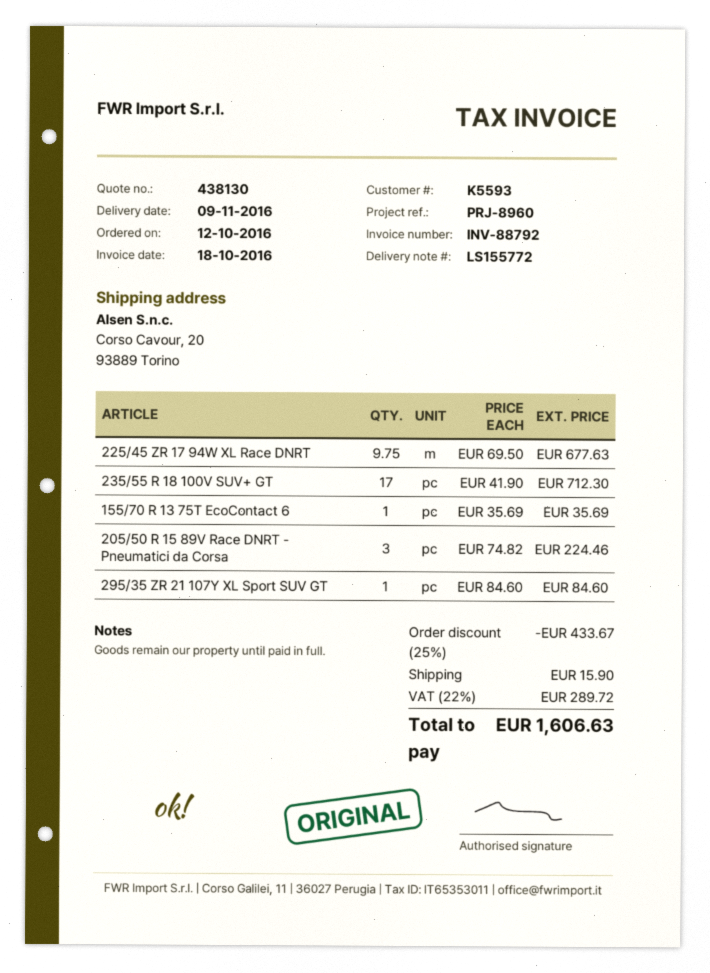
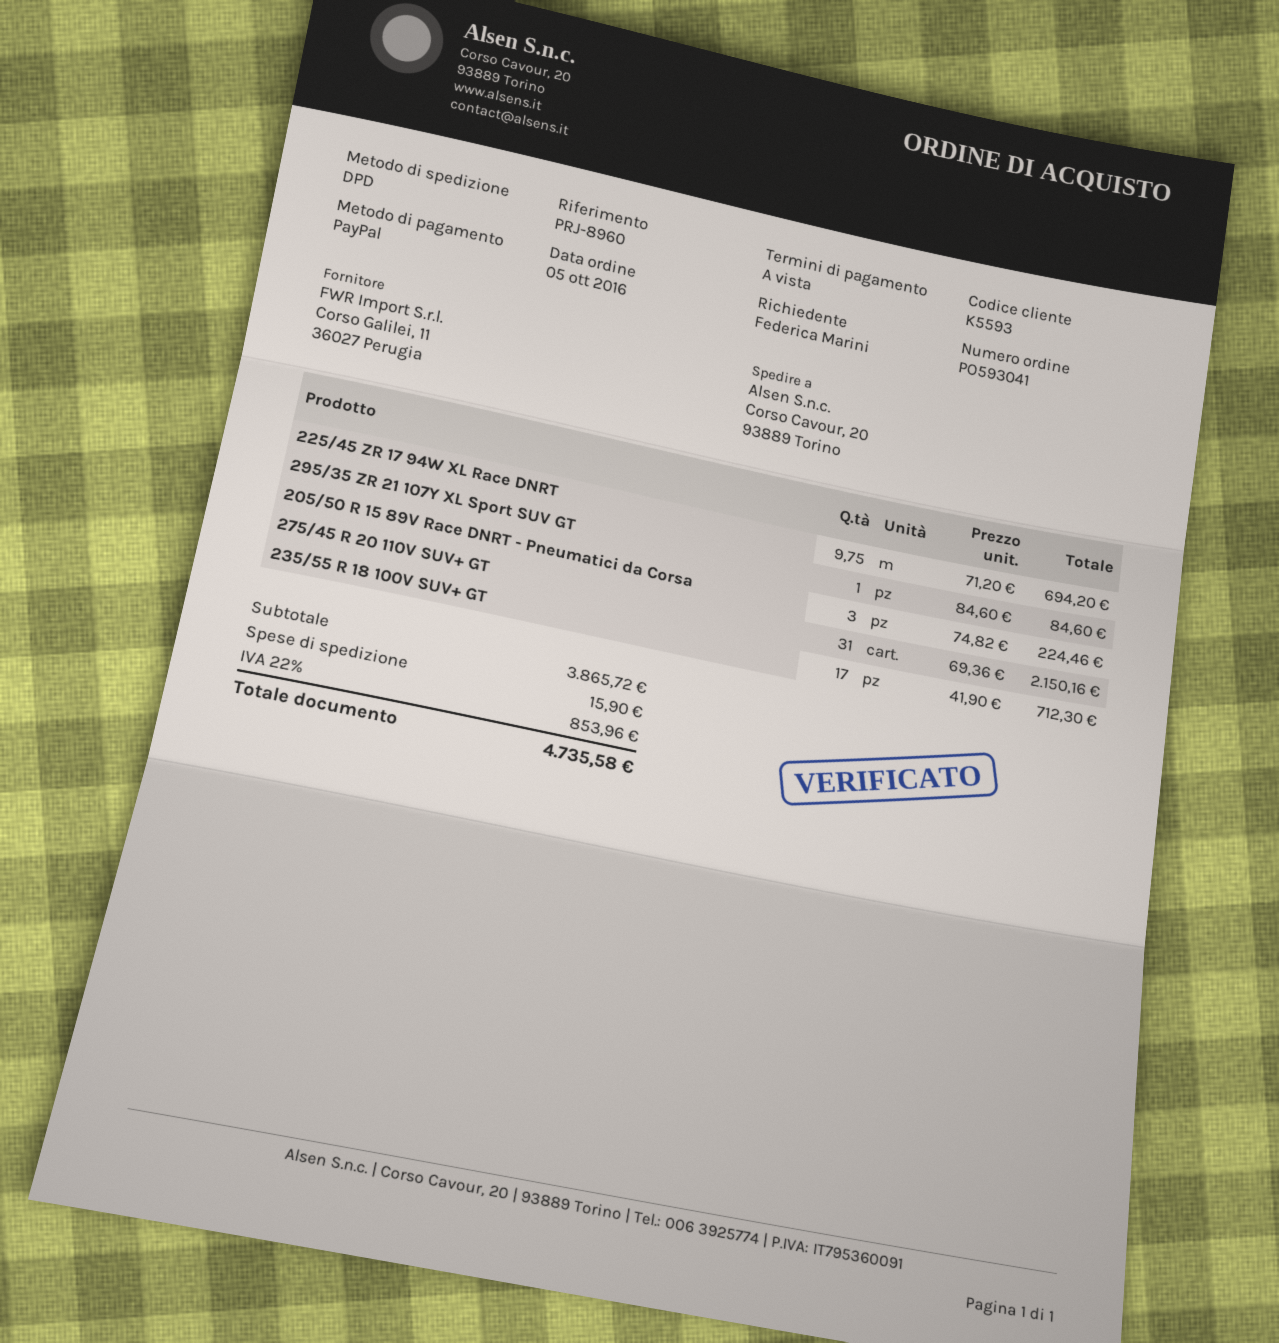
order date: 2016-10-12 -> 2016-10-05
225/45 ZR 17 94W XL Race DNRT: 9.75 x 69.50 = 677.63 -> 9.75 x 71.20 = 694.20
155/70 R 13 75T EcoContact 6: 1 x 35.69 = 35.69 -> none
275/45 R 20 110V SUV+ GT: none -> 31 x 69.36 = 2150.16
discount: 25% = 433.67 -> none
tax: 22% = 289.72 -> 22% = 853.96
total: 1606.63 -> 4735.58

